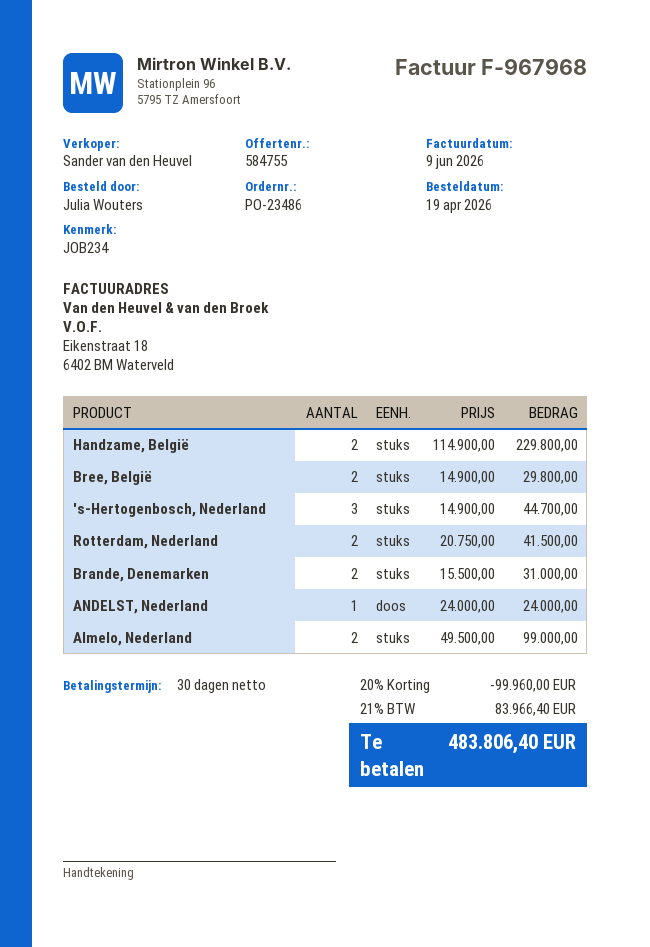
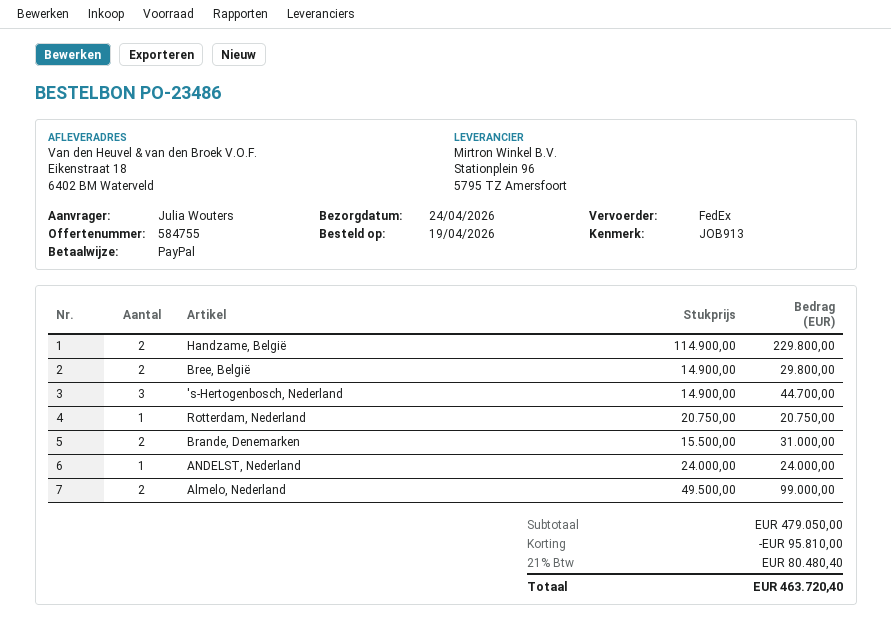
reference: JOB234 -> JOB913
Rotterdam, Nederland: 2 x 20750.00 = 41500.00 -> 1 x 20750.00 = 20750.00
discount: 99960.00 -> 95810.00
tax: 21% = 83966.40 -> 21% = 80480.40
total: 483806.40 -> 463720.40

